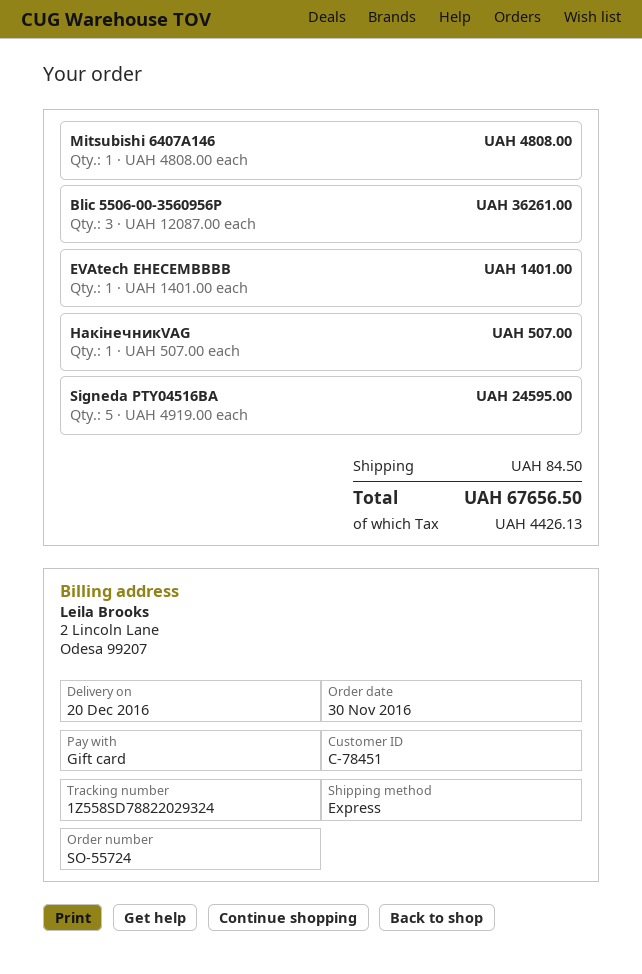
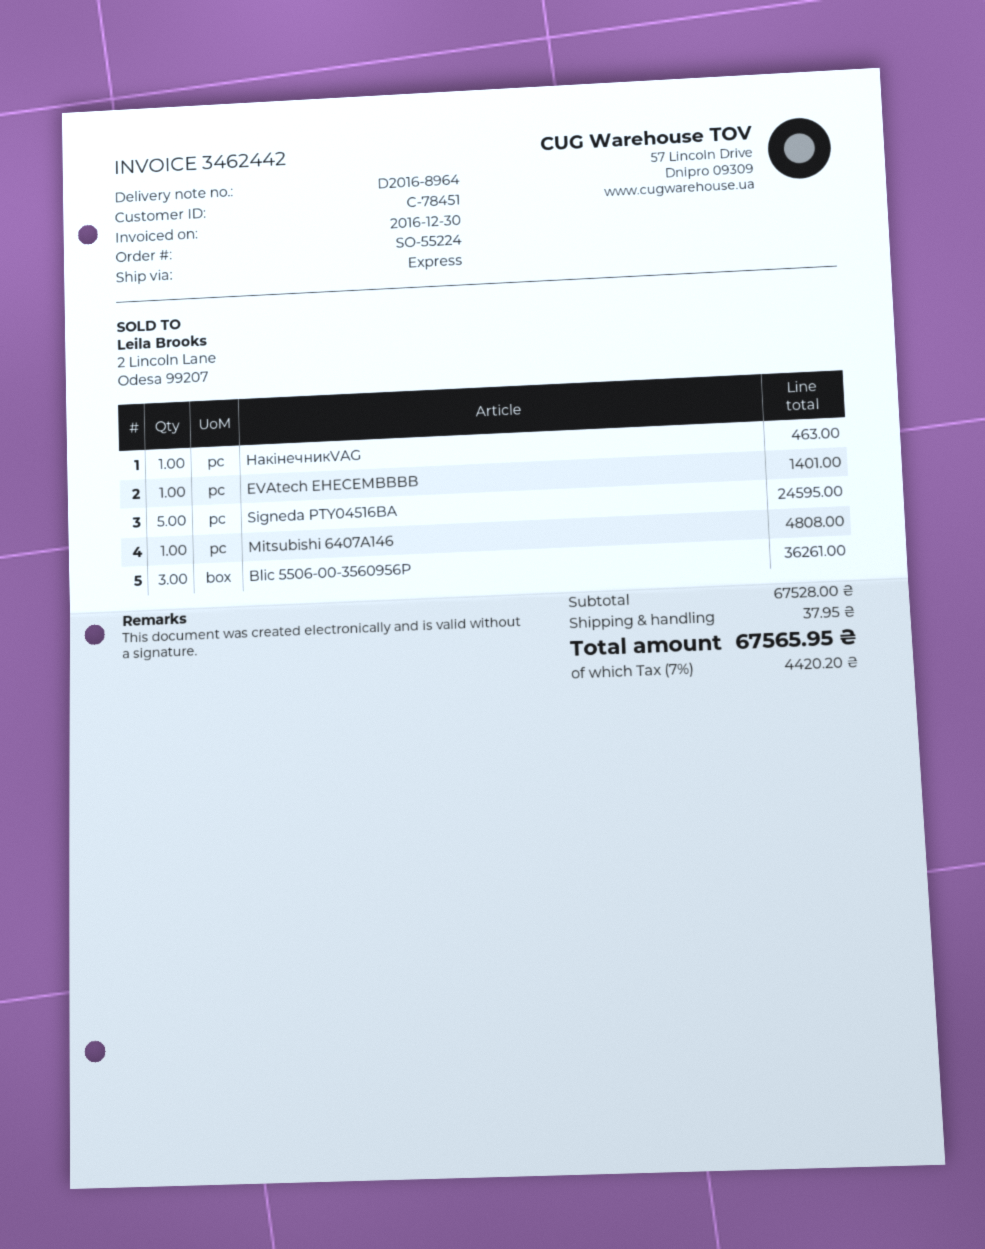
order number: SO-55724 -> SO-55224
НакінечникVAG: 1 for 507.00 -> 1 for 463.00
shipping: 84.50 -> 37.95
tax: 4426.13 -> 4420.20
total: 67656.50 -> 67565.95

